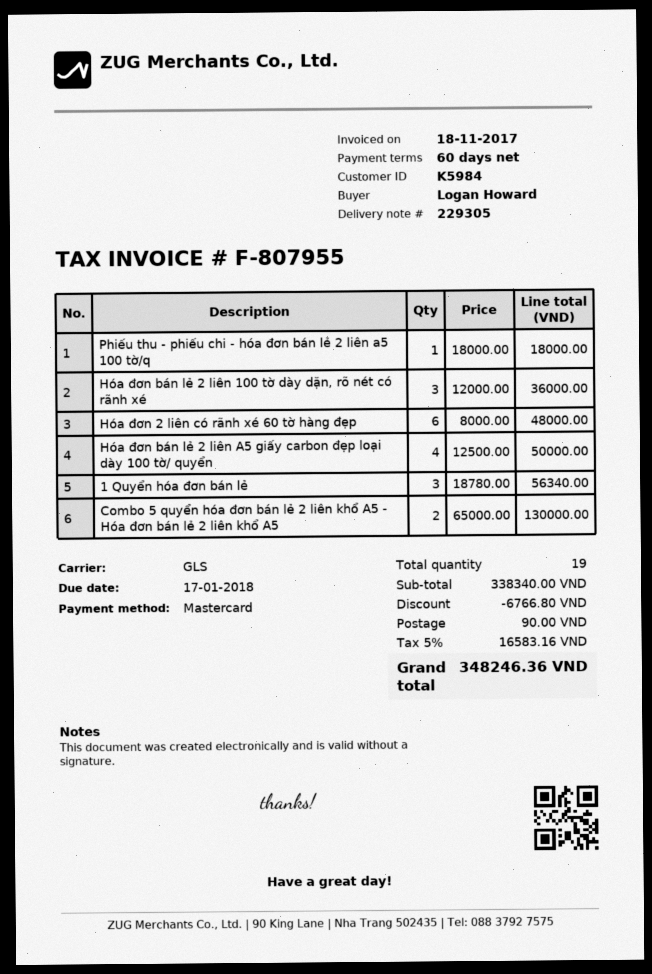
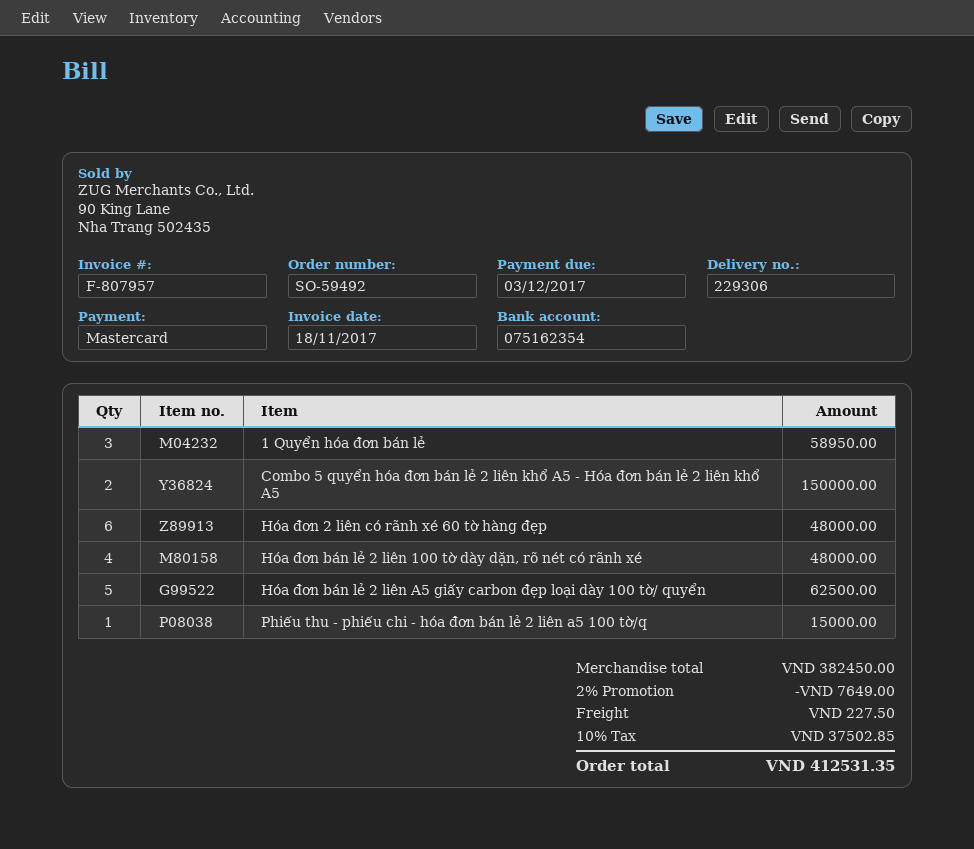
delivery note number: 229305 -> 229306
invoice number: F-807955 -> F-807957
due date: 2018-01-17 -> 2017-12-03
Phiếu thu - phiếu chi - hóa đơn bán lẻ 2 liên a5 100 tờ/q: 1 for 18000.00 -> 1 for 15000.00
Hóa đơn bán lẻ 2 liên 100 tờ dày dặn, rõ nét có rãnh xé: 3 for 36000.00 -> 4 for 48000.00
Hóa đơn bán lẻ 2 liên A5 giấy carbon đẹp loại dày 100 tờ/ quyển: 4 for 50000.00 -> 5 for 62500.00
1 Quyển hóa đơn bán lẻ: 3 for 56340.00 -> 3 for 58950.00
Combo 5 quyển hóa đơn bán lẻ 2 liên khổ A5 - Hóa đơn bán lẻ 2 liên khổ A5: 2 for 130000.00 -> 2 for 150000.00
subtotal: 338340.00 -> 382450.00
discount: 6766.80 -> 7649.00
shipping: 90.00 -> 227.50
tax: 5% = 16583.16 -> 10% = 37502.85
total: 348246.36 -> 412531.35

